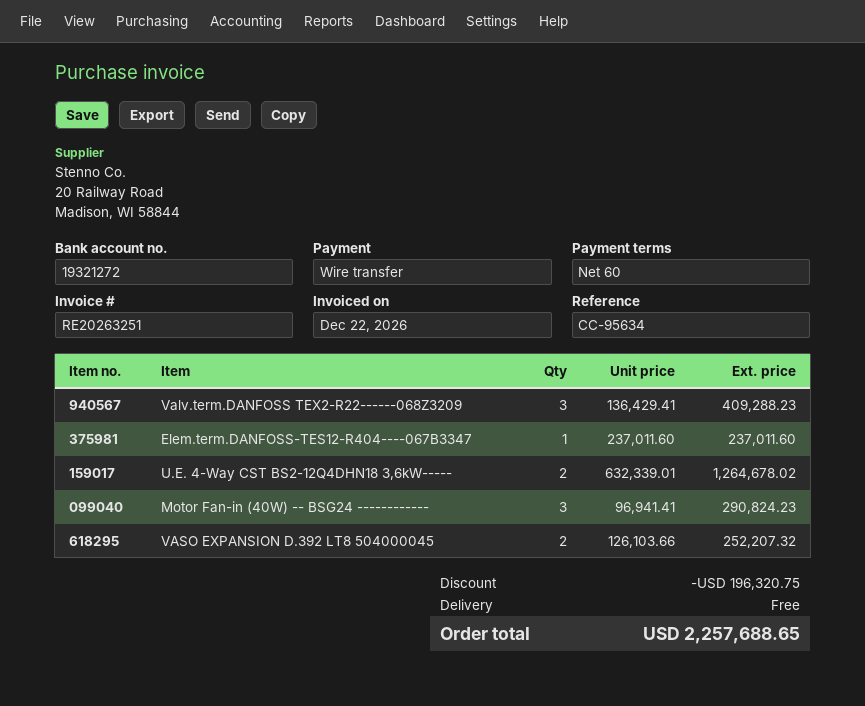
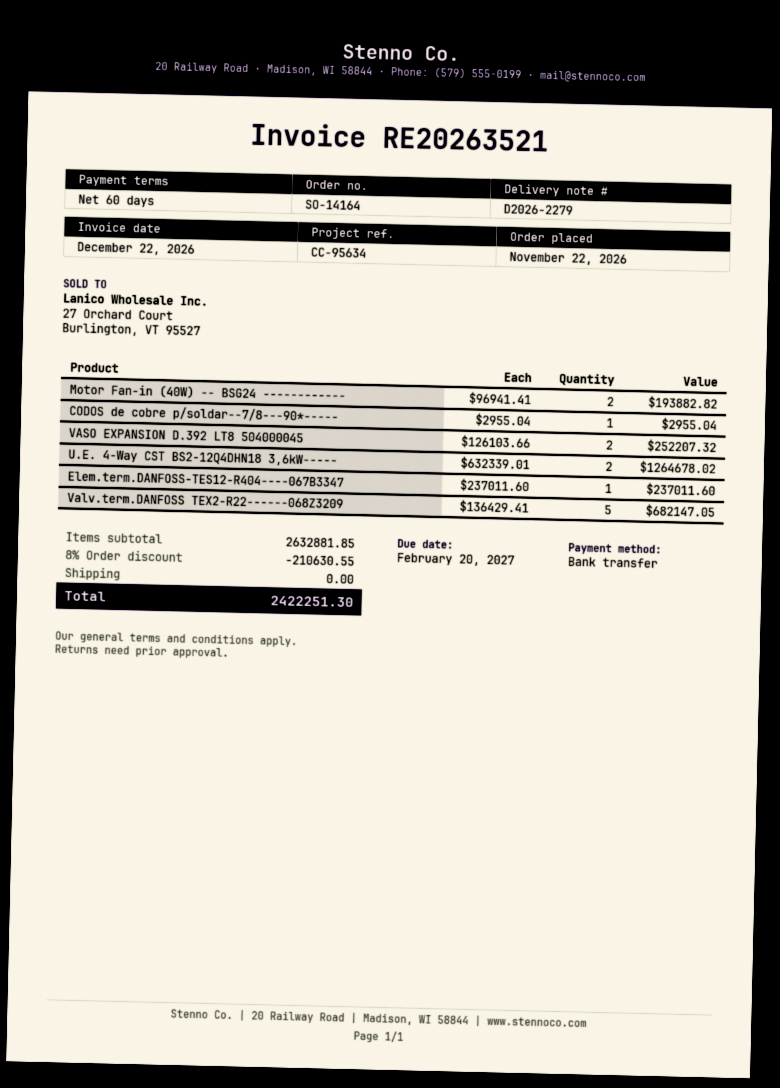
invoice number: RE20263251 -> RE20263521
Valv.term.DANFOSS TEX2-R22------068Z3209: 3 x 136429.41 = 409288.23 -> 5 x 136429.41 = 682147.05
Motor Fan-in (40W) -- BSG24 ------------: 3 x 96941.41 = 290824.23 -> 2 x 96941.41 = 193882.82
CODOS de cobre p/soldar--7/8---90*-----: none -> 1 x 2955.04 = 2955.04
discount: 196320.75 -> 210630.55
total: 2257688.65 -> 2422251.30

